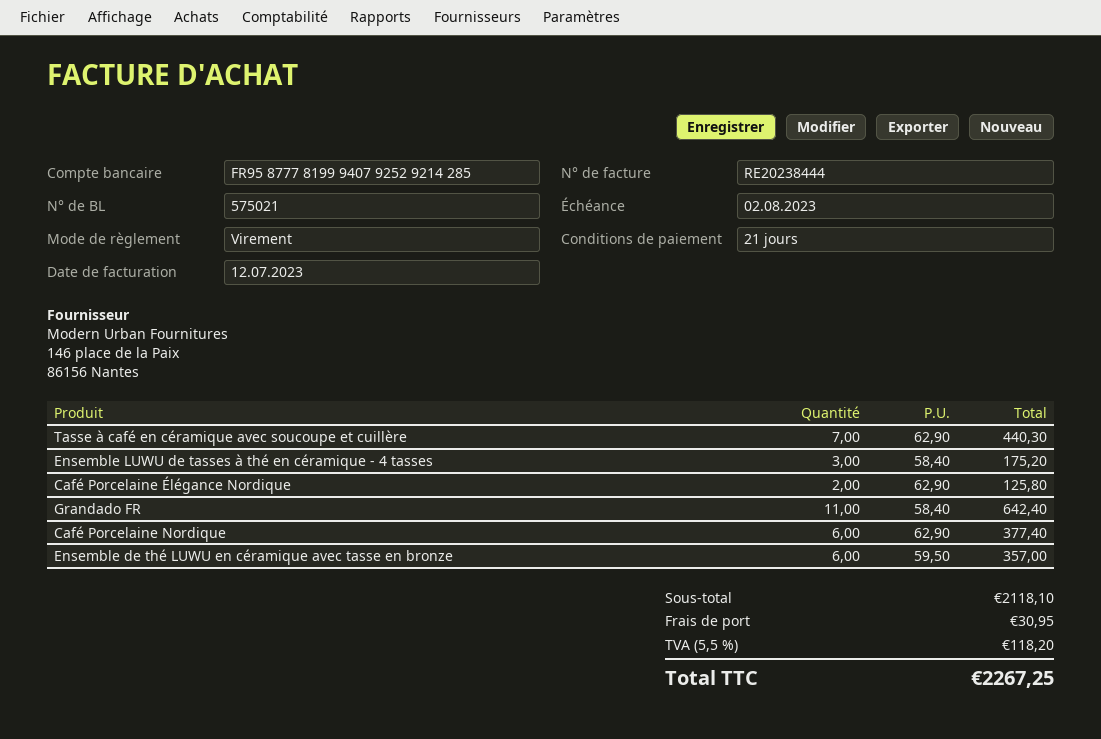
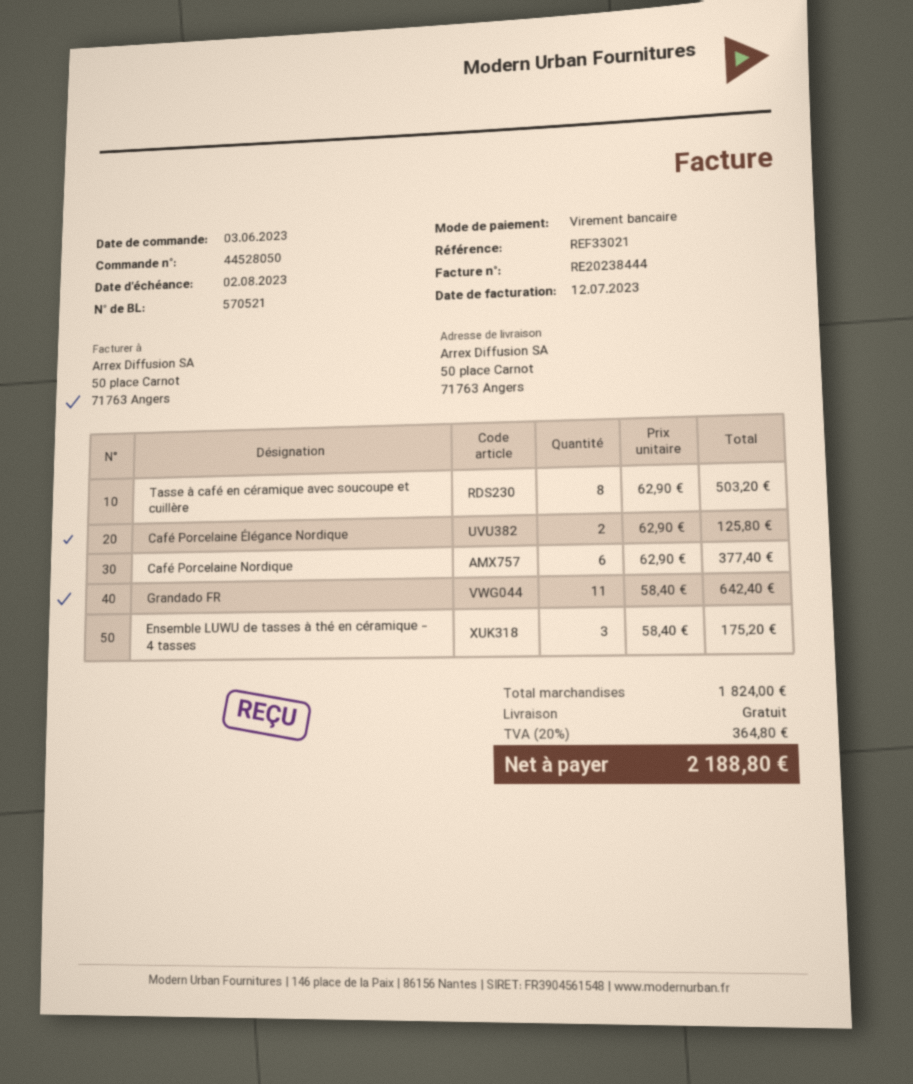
delivery note number: 575021 -> 570521
Tasse à café en céramique avec soucoupe et cuillère: 7 x 62.90 = 440.30 -> 8 x 62.90 = 503.20
Ensemble de thé LUWU en céramique avec tasse en bronze: 6 x 59.50 = 357.00 -> none
subtotal: 2118.10 -> 1824.00
shipping: 30.95 -> 0.00
tax: 5.5% = 118.20 -> 20% = 364.80
total: 2267.25 -> 2188.80

